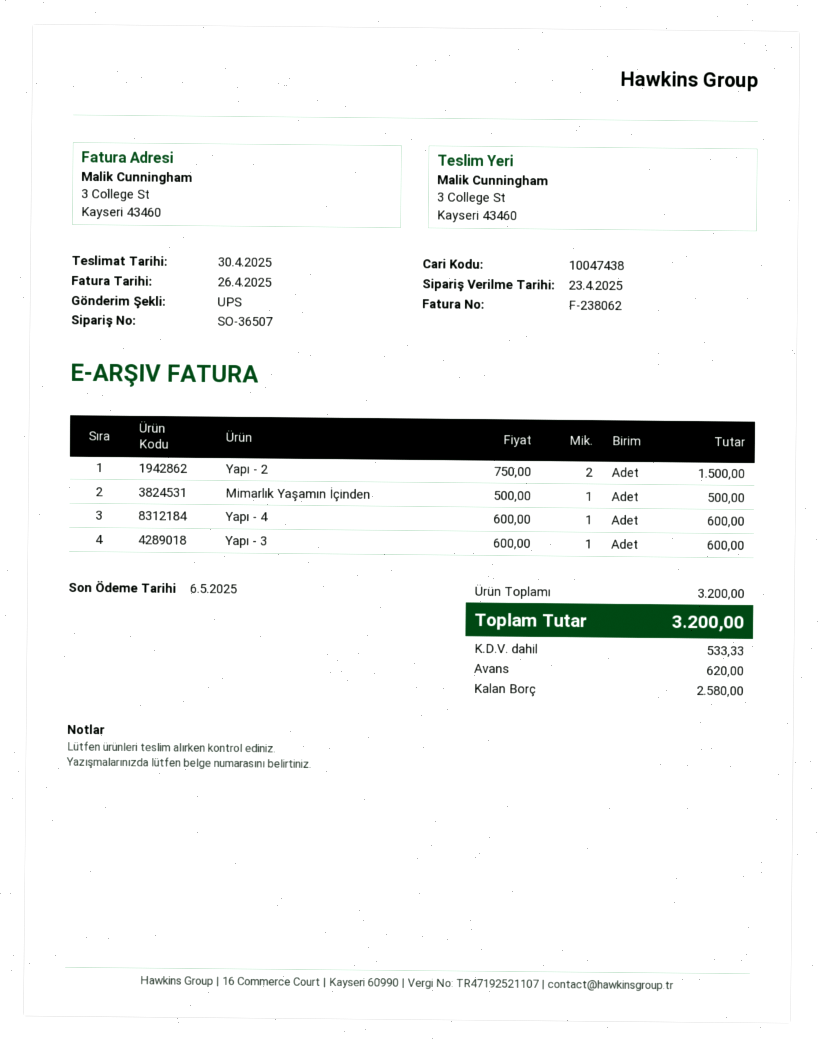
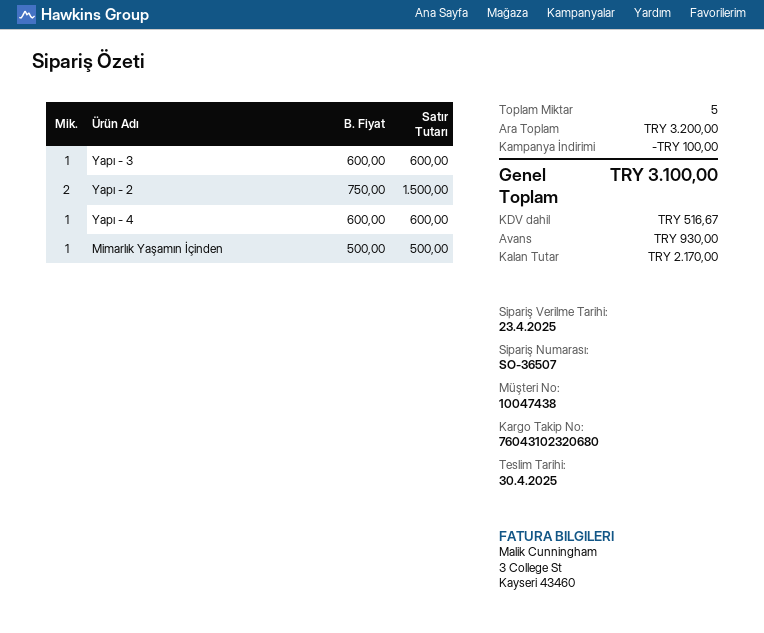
discount: none -> 100.00
tax: 533.33 -> 516.67
total: 3200.00 -> 3100.00
deposit: 620.00 -> 930.00
balance: 2580.00 -> 2170.00

